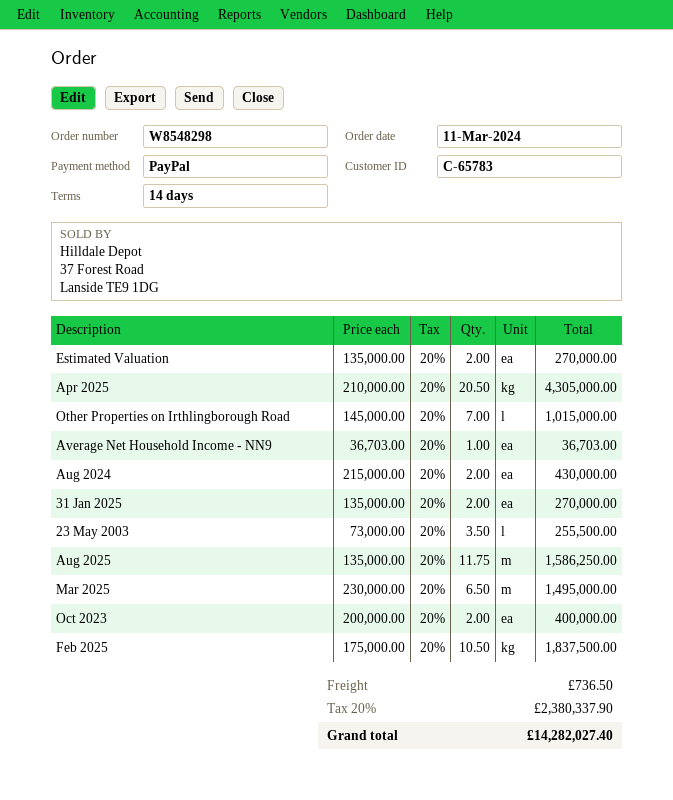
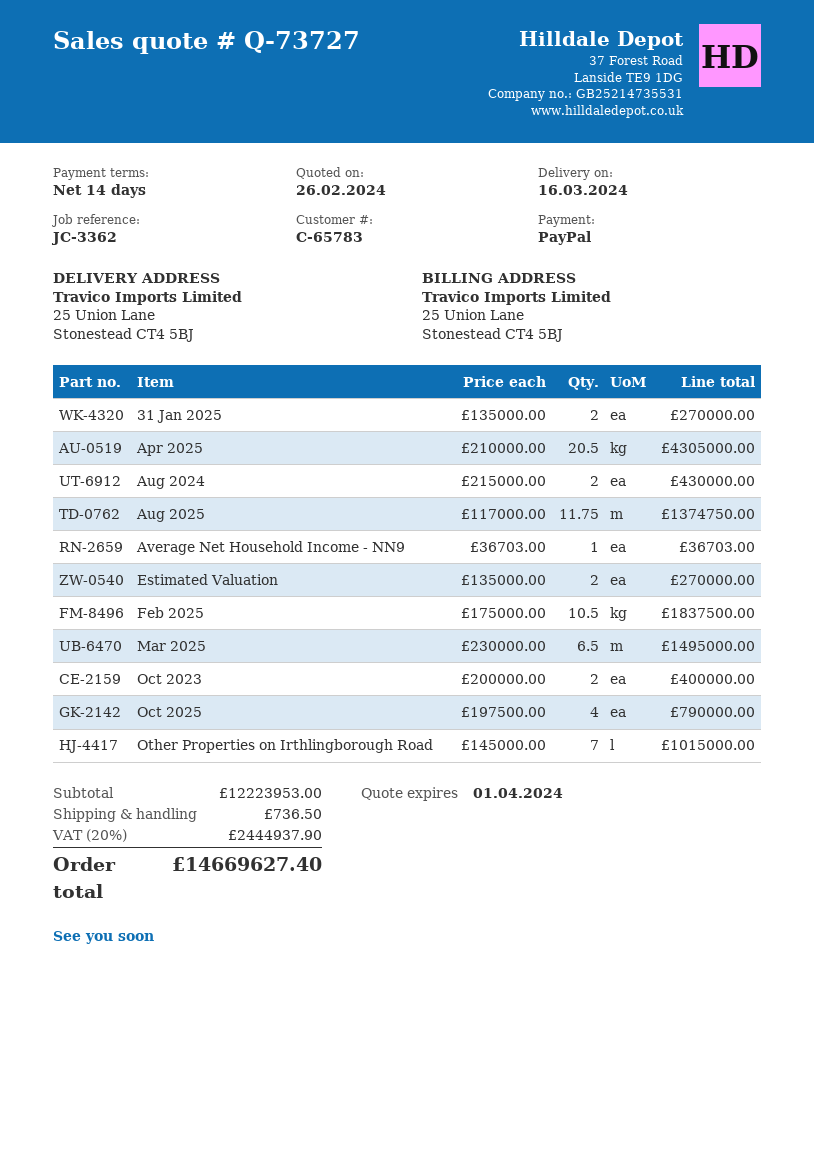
23 May 2003: 3.5 x 73000.00 = 255500.00 -> none
Aug 2025: 11.75 x 135000.00 = 1586250.00 -> 11.75 x 117000.00 = 1374750.00
Oct 2025: none -> 4 x 197500.00 = 790000.00
tax: 20% = 2380337.90 -> 20% = 2444937.90
total: 14282027.40 -> 14669627.40

